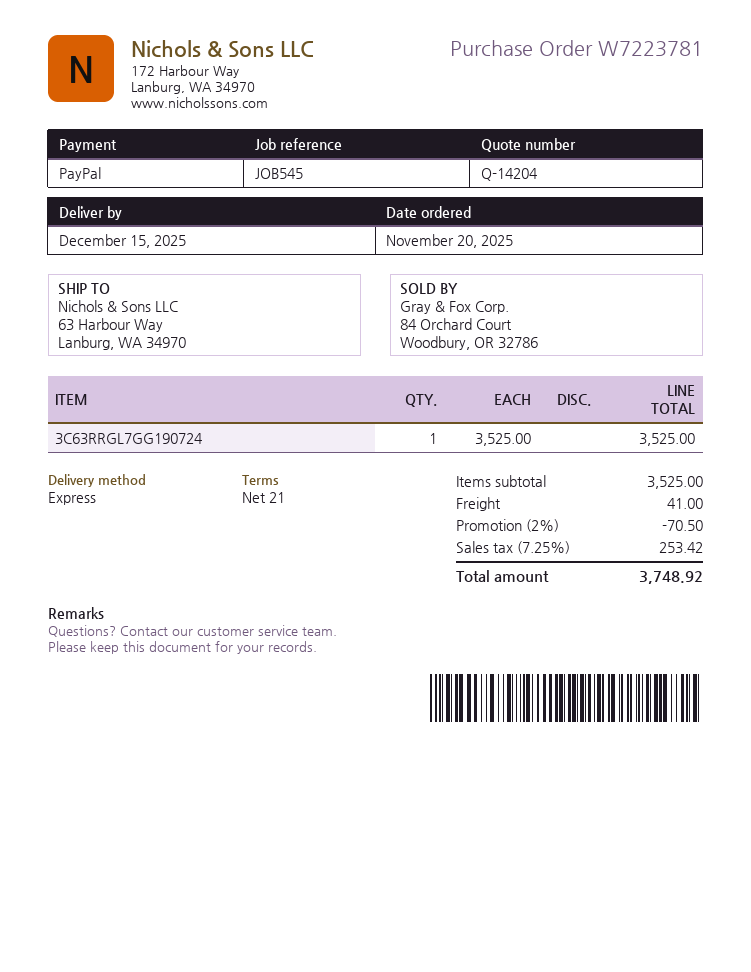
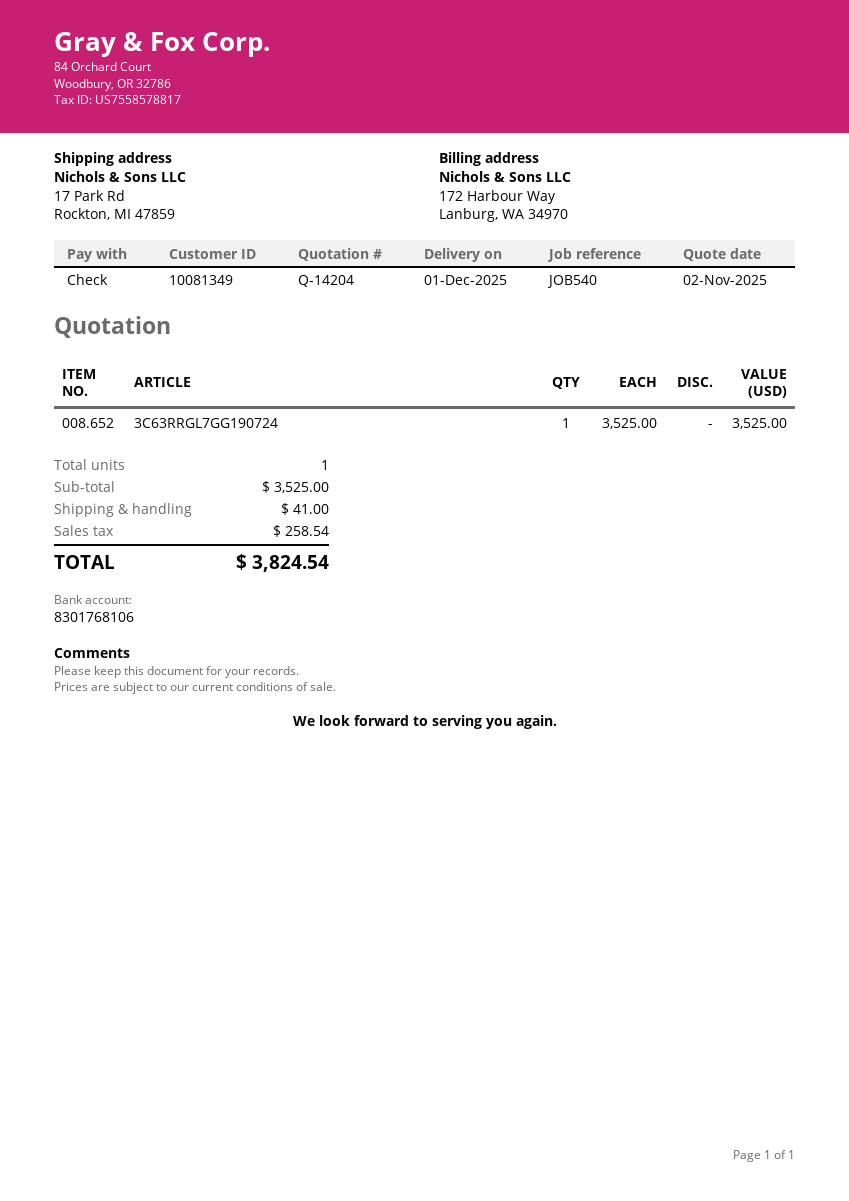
delivery date: 2025-12-15 -> 2025-12-01
reference: JOB545 -> JOB540
payment method: PayPal -> cheque
ship to: 63 Harbour Way, Lanburg, WA 34970 -> 17 Park Rd, Rockton, MI 47859
discount: 2% = 70.50 -> none
tax: 253.42 -> 258.54
total: 3748.92 -> 3824.54

